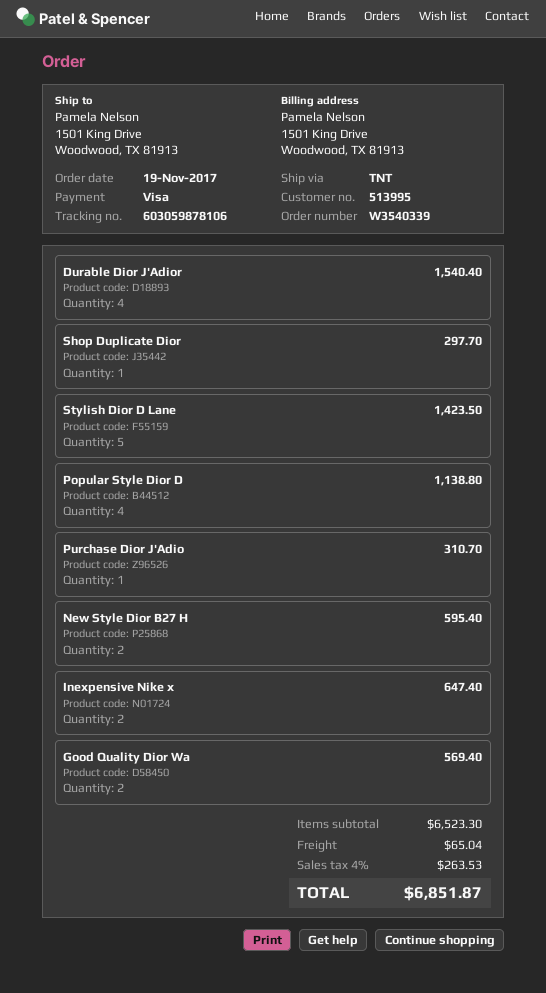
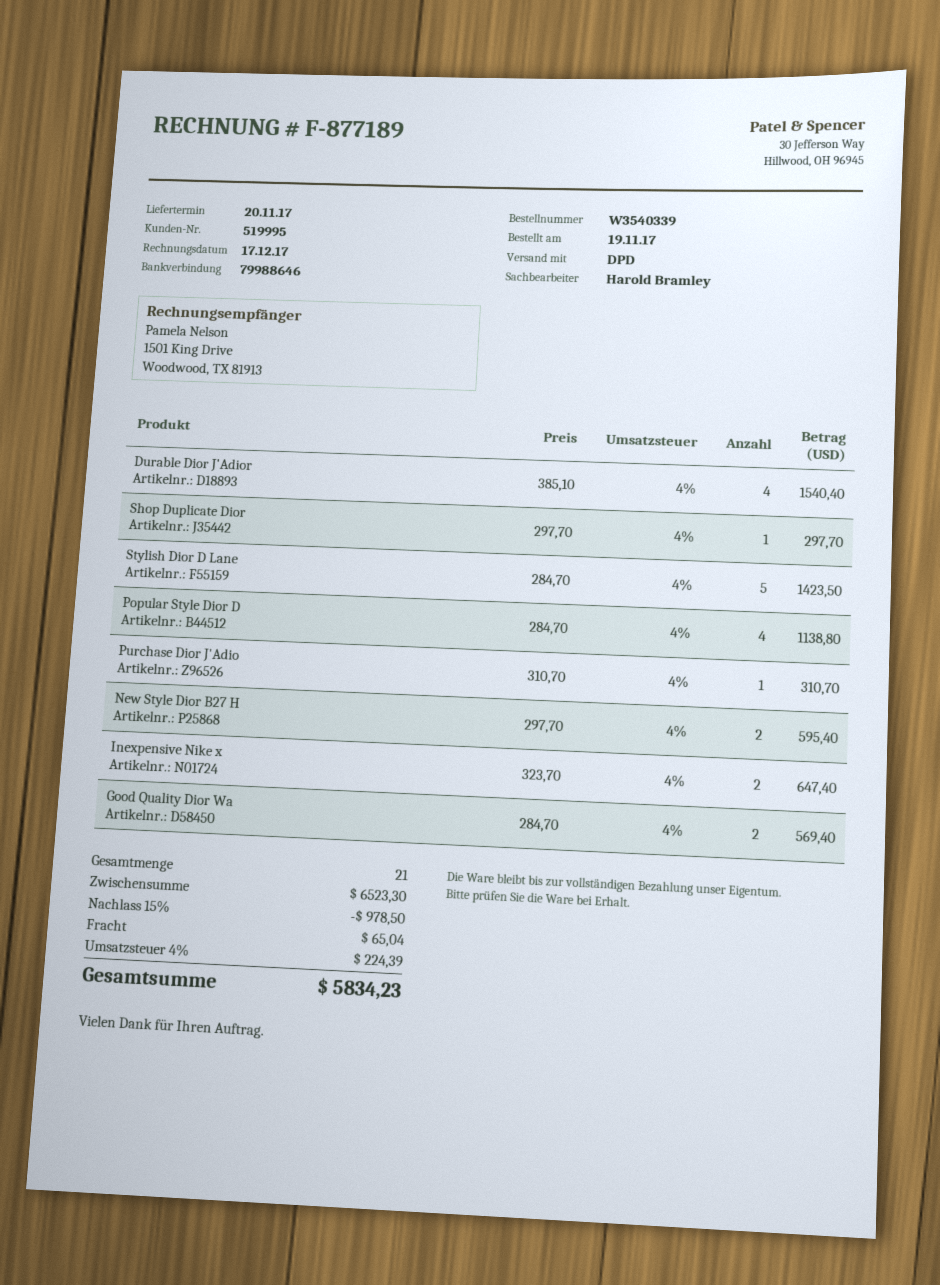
customer number: 513995 -> 519995
shipping method: TNT -> DPD
discount: none -> 15% = 978.50
tax: 4% = 263.53 -> 4% = 224.39
total: 6851.87 -> 5834.23

